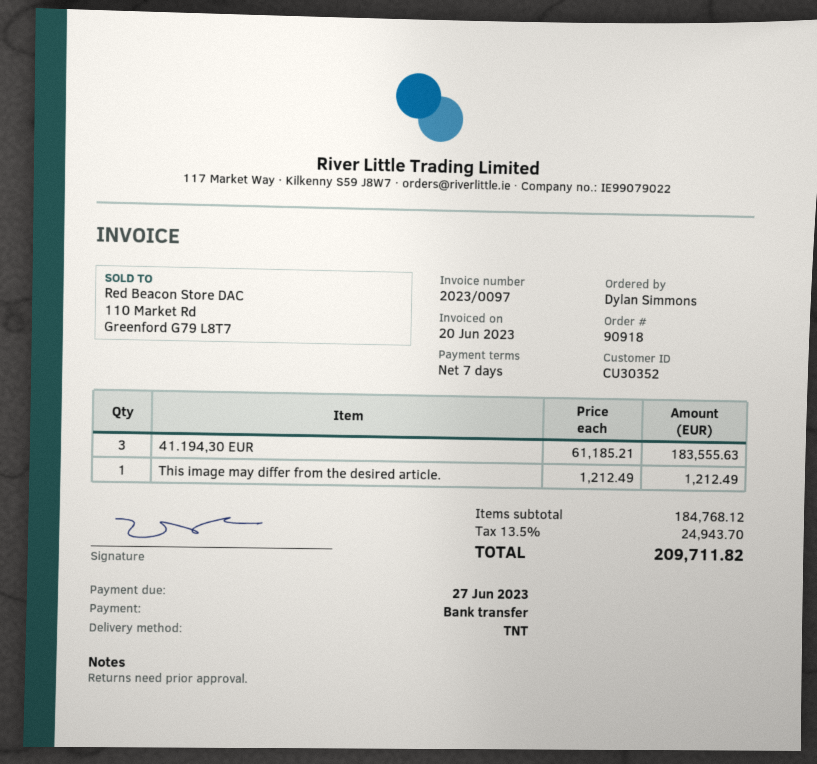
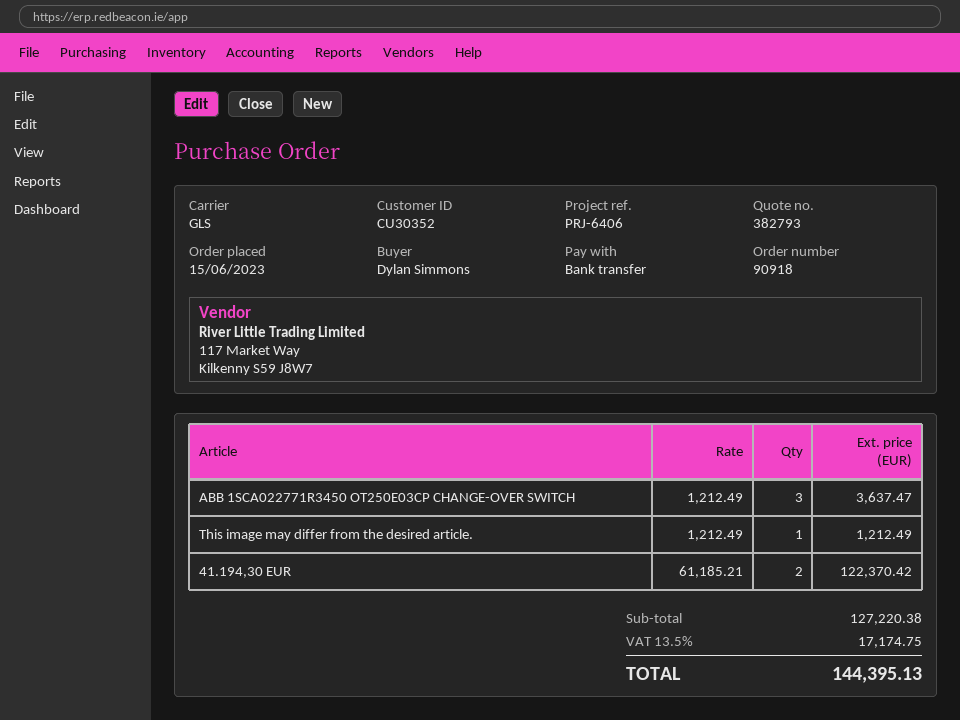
shipping method: TNT -> GLS
41.194,30 EUR: 3 x 61185.21 = 183555.63 -> 2 x 61185.21 = 122370.42
ABB 1SCA022771R3450 OT250E03CP CHANGE-OVER SWITCH: none -> 3 x 1212.49 = 3637.47
subtotal: 184768.12 -> 127220.38
tax: 13.5% = 24943.70 -> 13.5% = 17174.75
total: 209711.82 -> 144395.13

